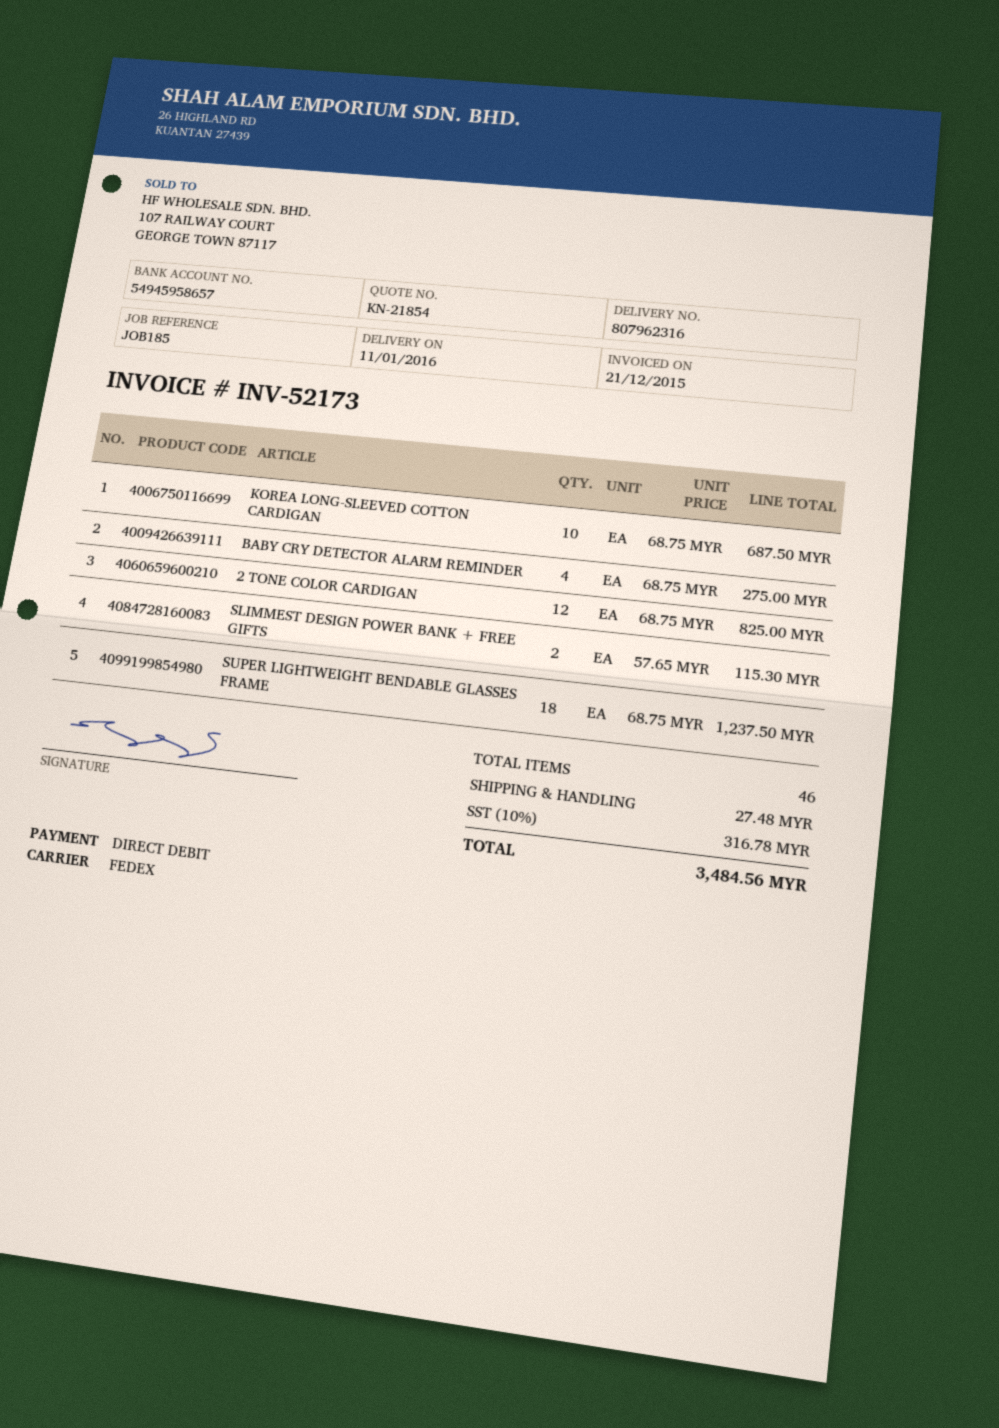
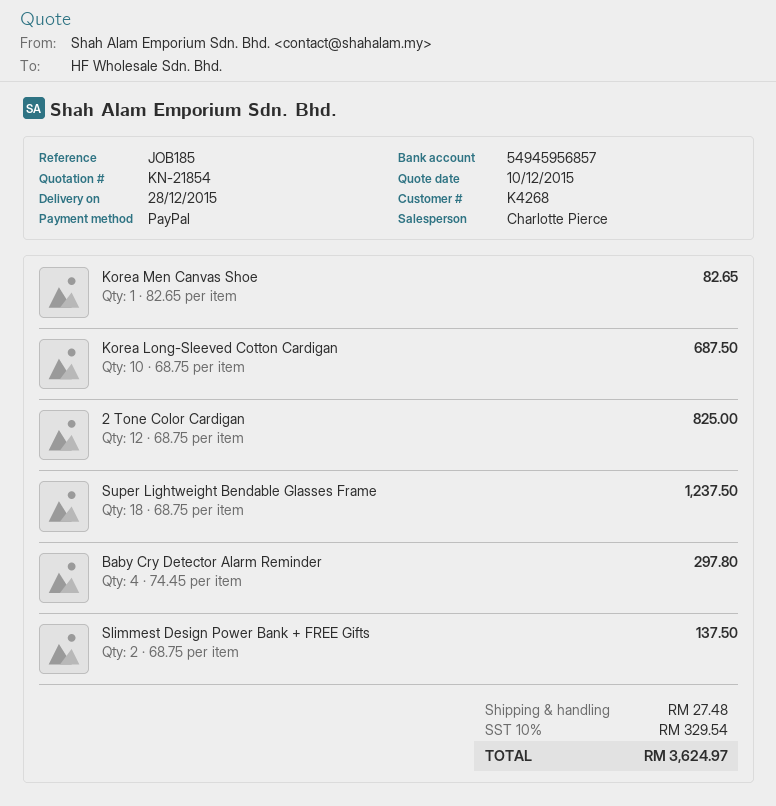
delivery date: 2016-01-11 -> 2015-12-28
payment method: direct debit -> PayPal
bank account: 54945958657 -> 54945956857
BABY CRY DETECTOR ALARM REMINDER: 4 x 68.75 = 275.00 -> 4 x 74.45 = 297.80
SLIMMEST DESIGN POWER BANK + FREE GIFTS: 2 x 57.65 = 115.30 -> 2 x 68.75 = 137.50
Korea Men Canvas Shoe: none -> 1 x 82.65 = 82.65
tax: 10% = 316.78 -> 10% = 329.54
total: 3484.56 -> 3624.97

